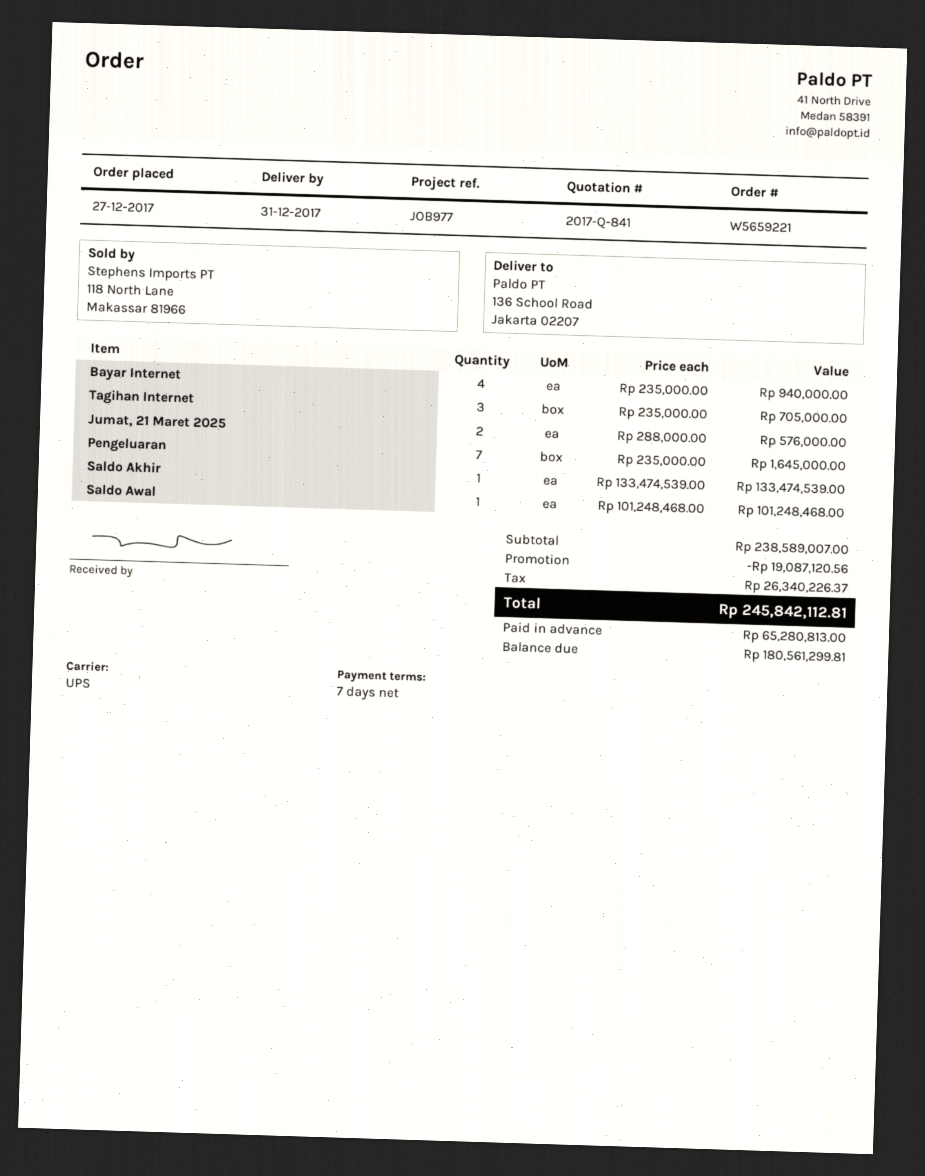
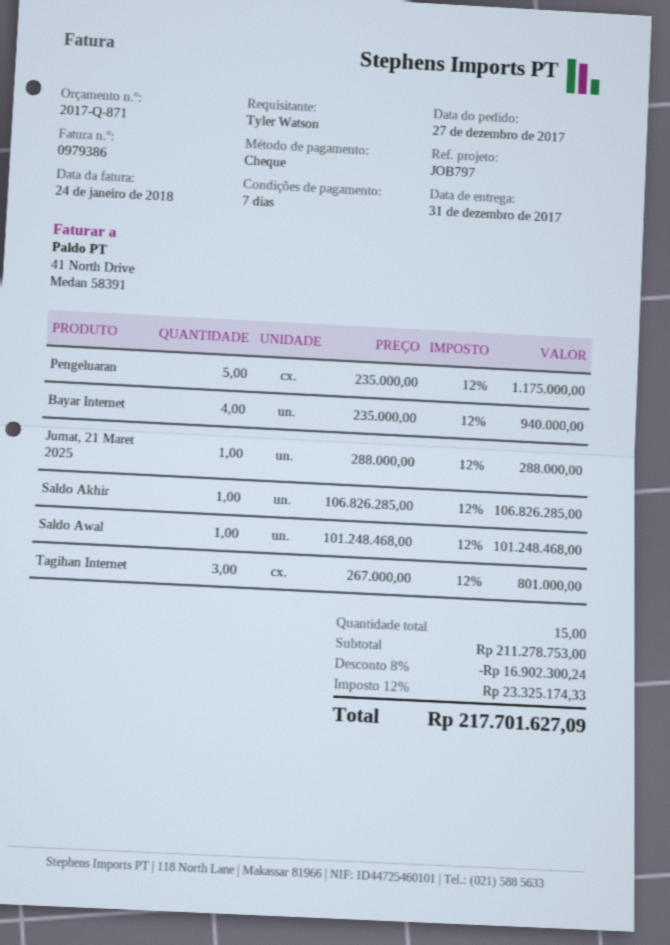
quote number: 2017-Q-841 -> 2017-Q-871
reference: JOB977 -> JOB797
Tagihan Internet: 3 x 235000.00 = 705000.00 -> 3 x 267000.00 = 801000.00
Jumat, 21 Maret 2025: 2 x 288000.00 = 576000.00 -> 1 x 288000.00 = 288000.00
Pengeluaran: 7 x 235000.00 = 1645000.00 -> 5 x 235000.00 = 1175000.00
Saldo Akhir: 1 x 133474539.00 = 133474539.00 -> 1 x 106826285.00 = 106826285.00
subtotal: 238589007.00 -> 211278753.00
discount: 19087120.56 -> 16902300.24
tax: 26340226.37 -> 23325174.33
total: 245842112.81 -> 217701627.09

